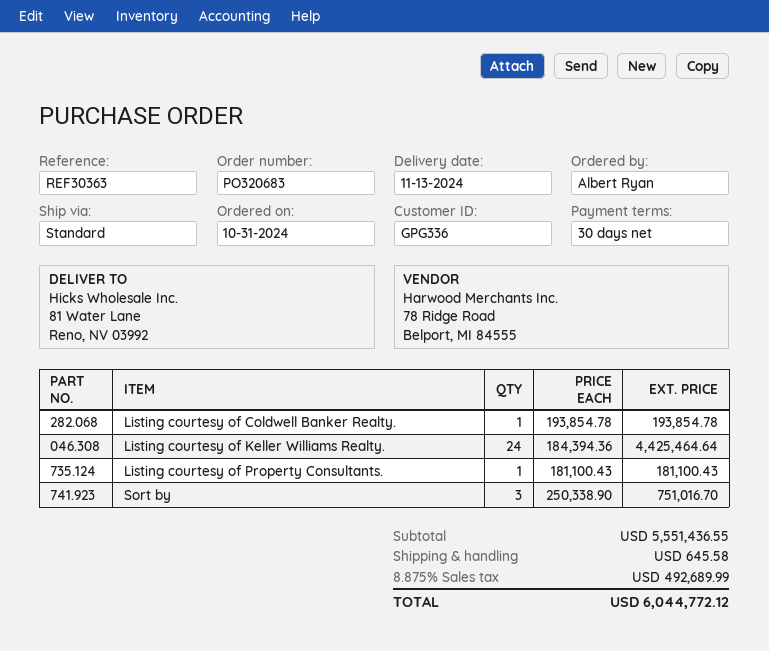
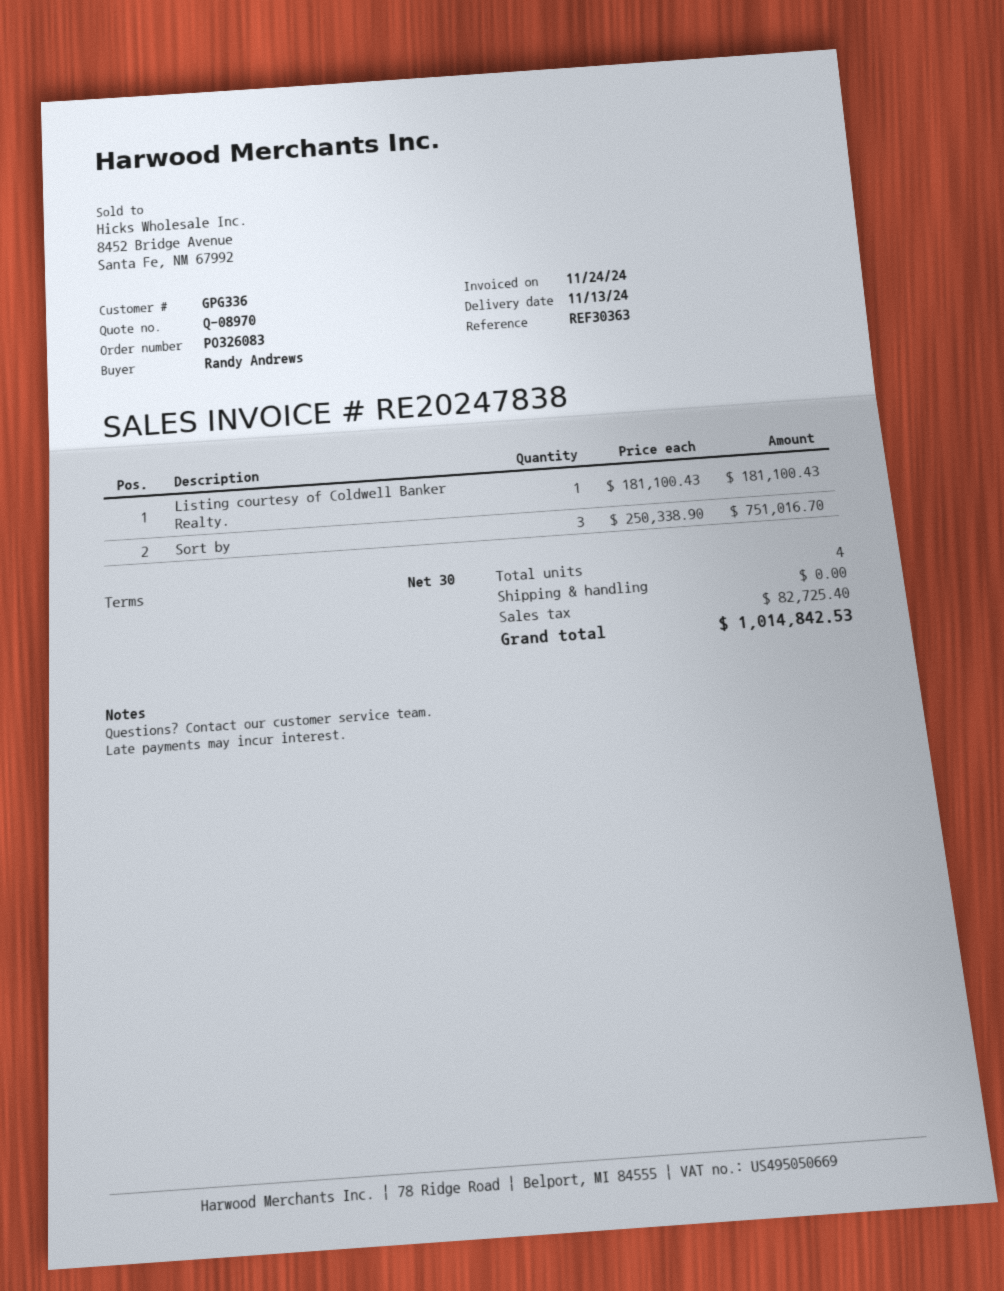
order number: PO320683 -> PO326083
ordered by: Albert Ryan -> Randy Andrews
Listing courtesy of Coldwell Banker Realty.: 1 x 193854.78 = 193854.78 -> 1 x 181100.43 = 181100.43
Listing courtesy of Keller Williams Realty.: 24 x 184394.36 = 4425464.64 -> none
Listing courtesy of Property Consultants.: 1 x 181100.43 = 181100.43 -> none
shipping: 645.58 -> 0.00
tax: 492689.99 -> 82725.40
total: 6044772.12 -> 1014842.53

